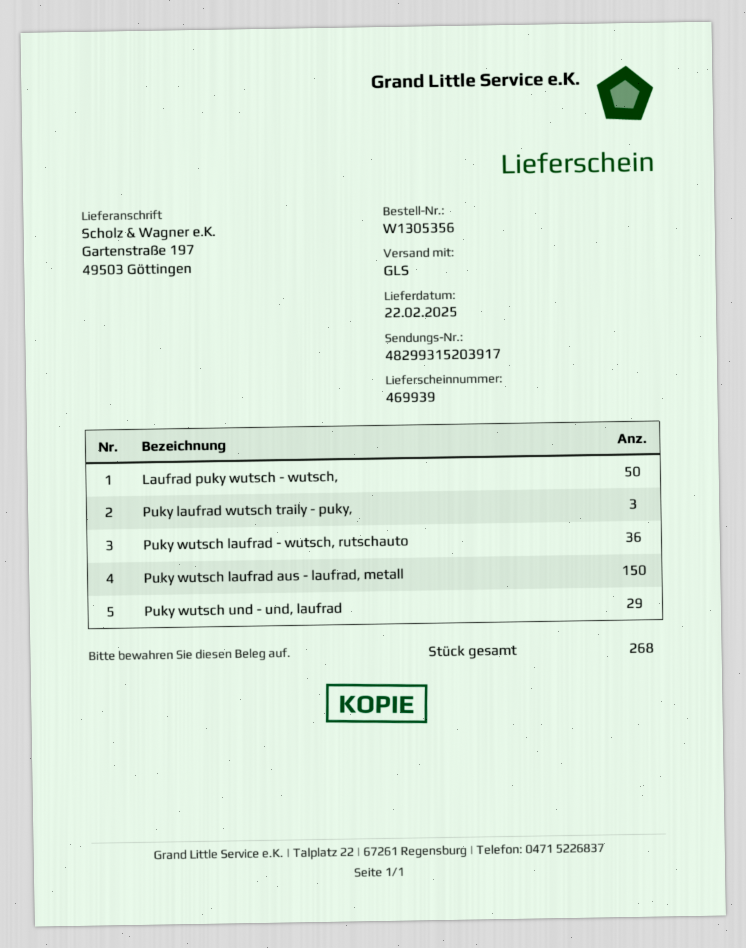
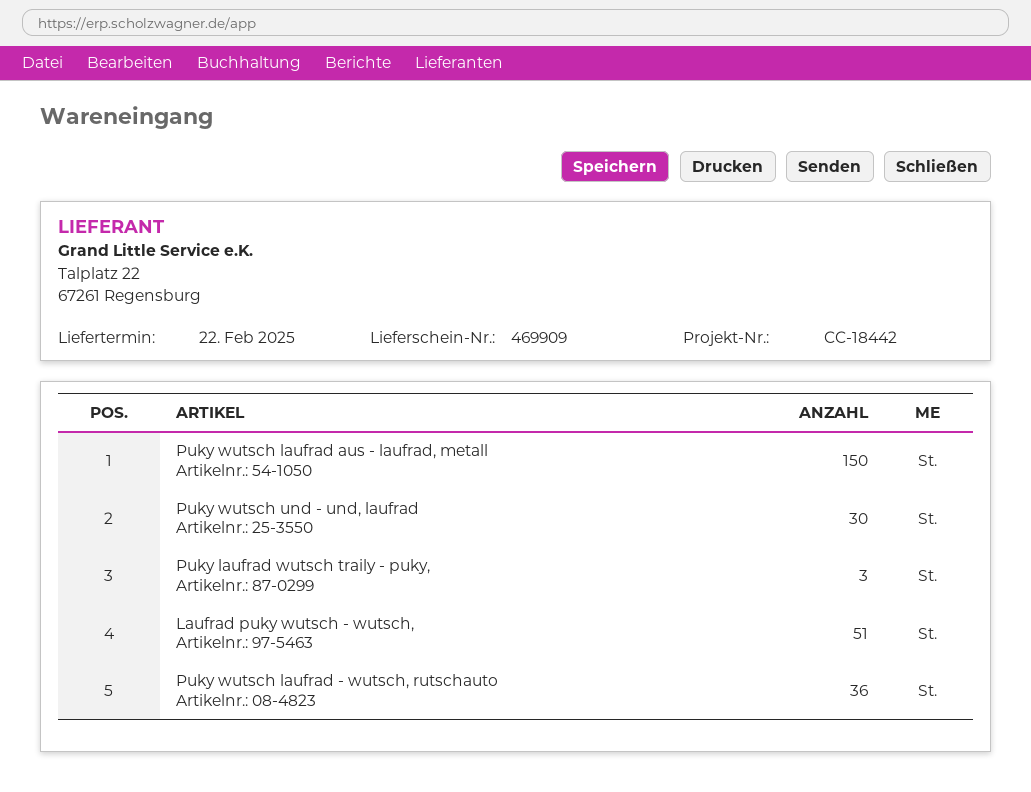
delivery note number: 469939 -> 469909
Laufrad puky wutsch - wutsch,: 50 -> 51
Puky wutsch und - und, laufrad: 29 -> 30

